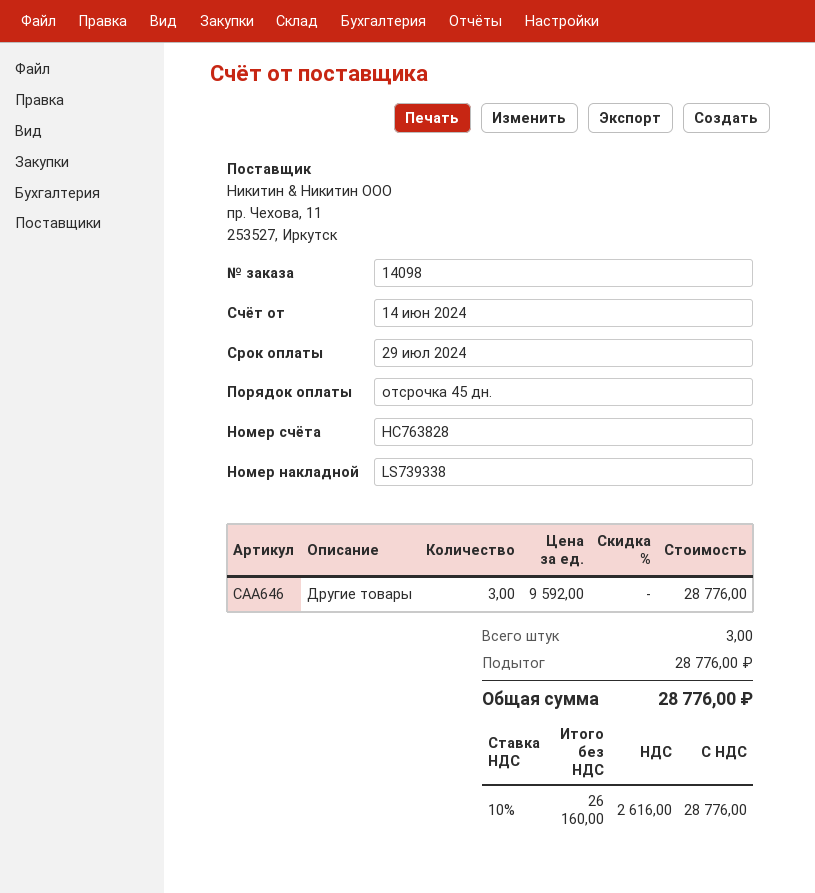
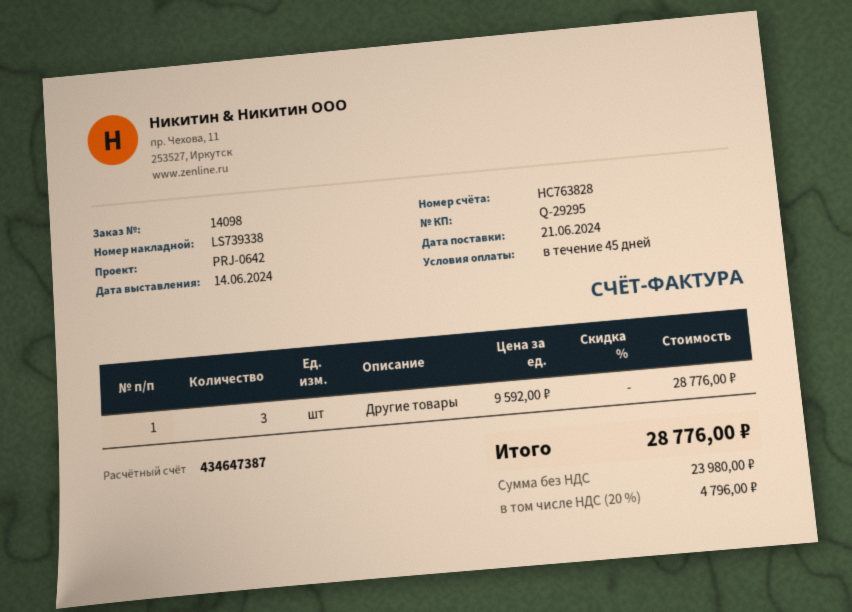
net: 26160.00 -> 23980.00
tax: 10% = 2616.00 -> 20% = 4796.00

